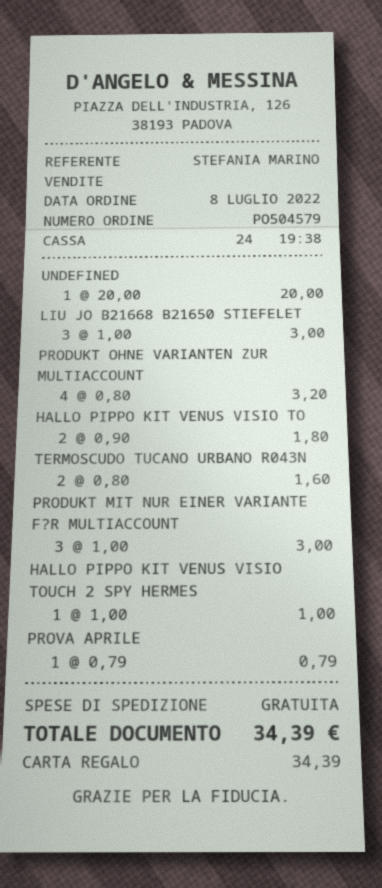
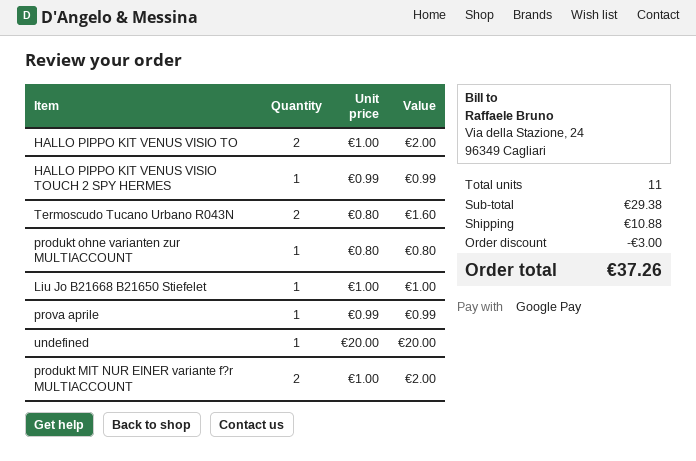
payment method: gift card -> Google Pay
LIU JO B21668 B21650 STIEFELET: 3 x 1.00 = 3.00 -> 1 x 1.00 = 1.00
PRODUKT OHNE VARIANTEN ZUR MULTIACCOUNT: 4 x 0.80 = 3.20 -> 1 x 0.80 = 0.80
HALLO PIPPO KIT VENUS VISIO TO: 2 x 0.90 = 1.80 -> 2 x 1.00 = 2.00
PRODUKT MIT NUR EINER VARIANTE F?R MULTIACCOUNT: 3 x 1.00 = 3.00 -> 2 x 1.00 = 2.00
HALLO PIPPO KIT VENUS VISIO TOUCH 2 SPY HERMES: 1 x 1.00 = 1.00 -> 1 x 0.99 = 0.99
PROVA APRILE: 1 x 0.79 = 0.79 -> 1 x 0.99 = 0.99
discount: none -> 3.00
shipping: 0.00 -> 10.88
total: 34.39 -> 37.26

